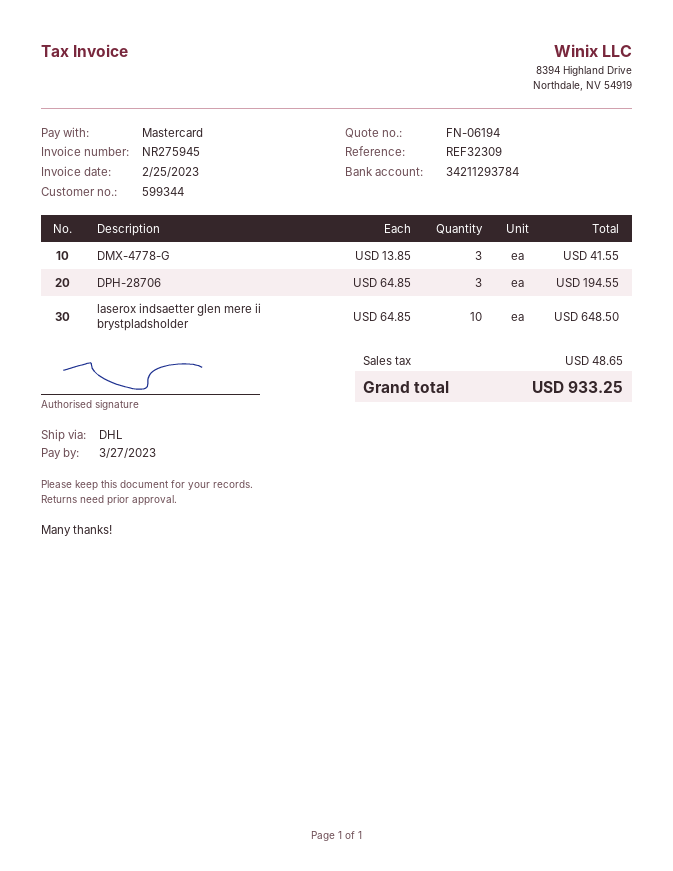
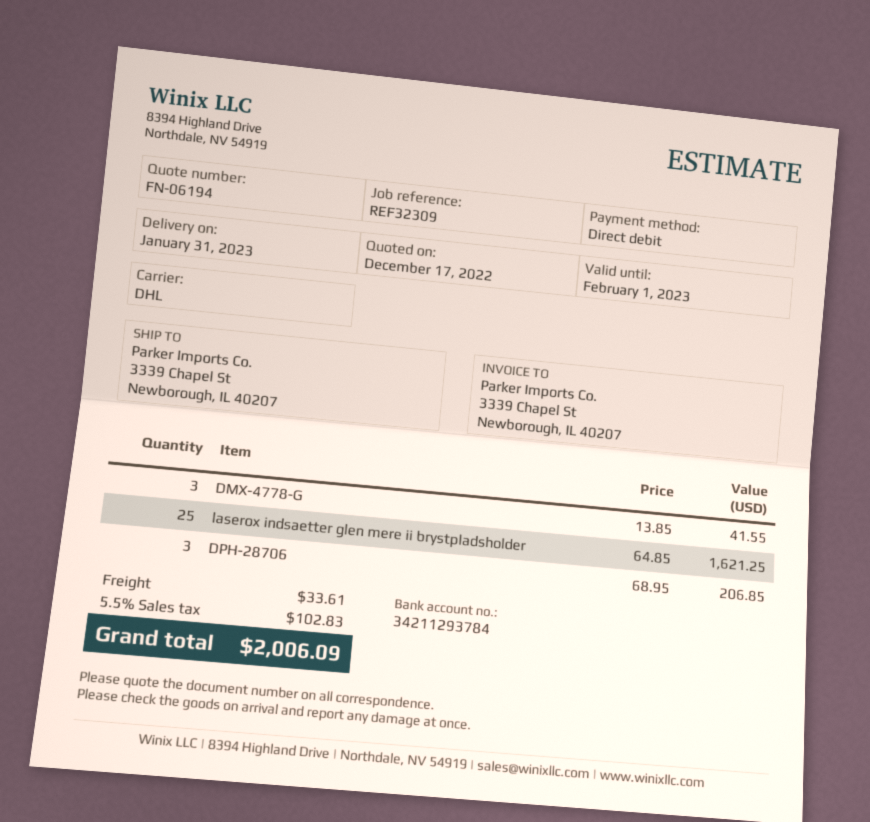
payment method: Mastercard -> direct debit
DPH-28706: 3 x 64.85 = 194.55 -> 3 x 68.95 = 206.85
laserox indsaetter glen mere ii brystpladsholder: 10 x 64.85 = 648.50 -> 25 x 64.85 = 1621.25
shipping: none -> 33.61
tax: 48.65 -> 102.83
total: 933.25 -> 2006.09

